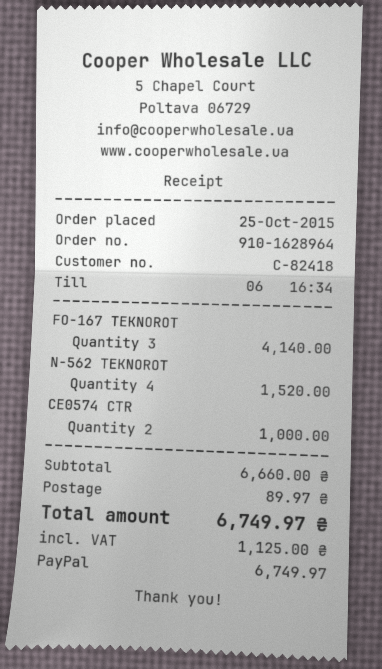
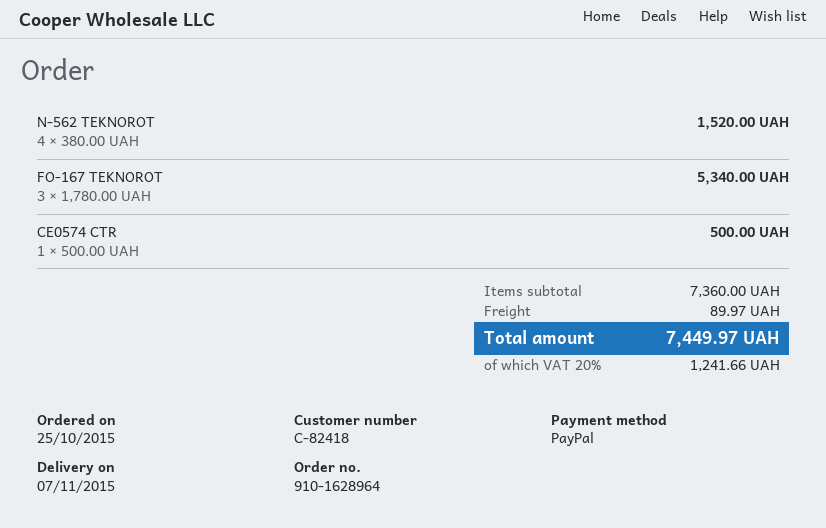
FO-167 TEKNOROT: 3 for 4140.00 -> 3 for 5340.00
CE0574 CTR: 2 for 1000.00 -> 1 for 500.00
subtotal: 6660.00 -> 7360.00
tax: 1125.00 -> 1241.66
total: 6749.97 -> 7449.97

